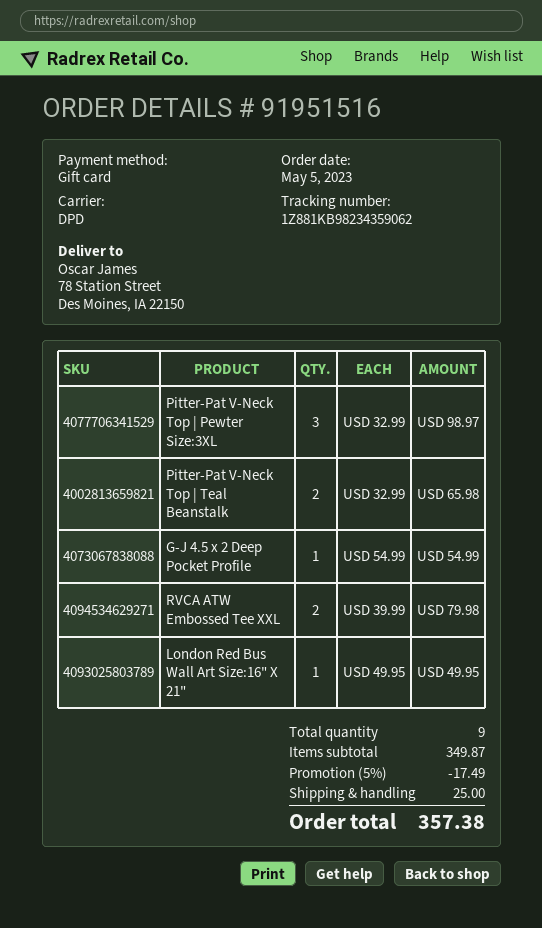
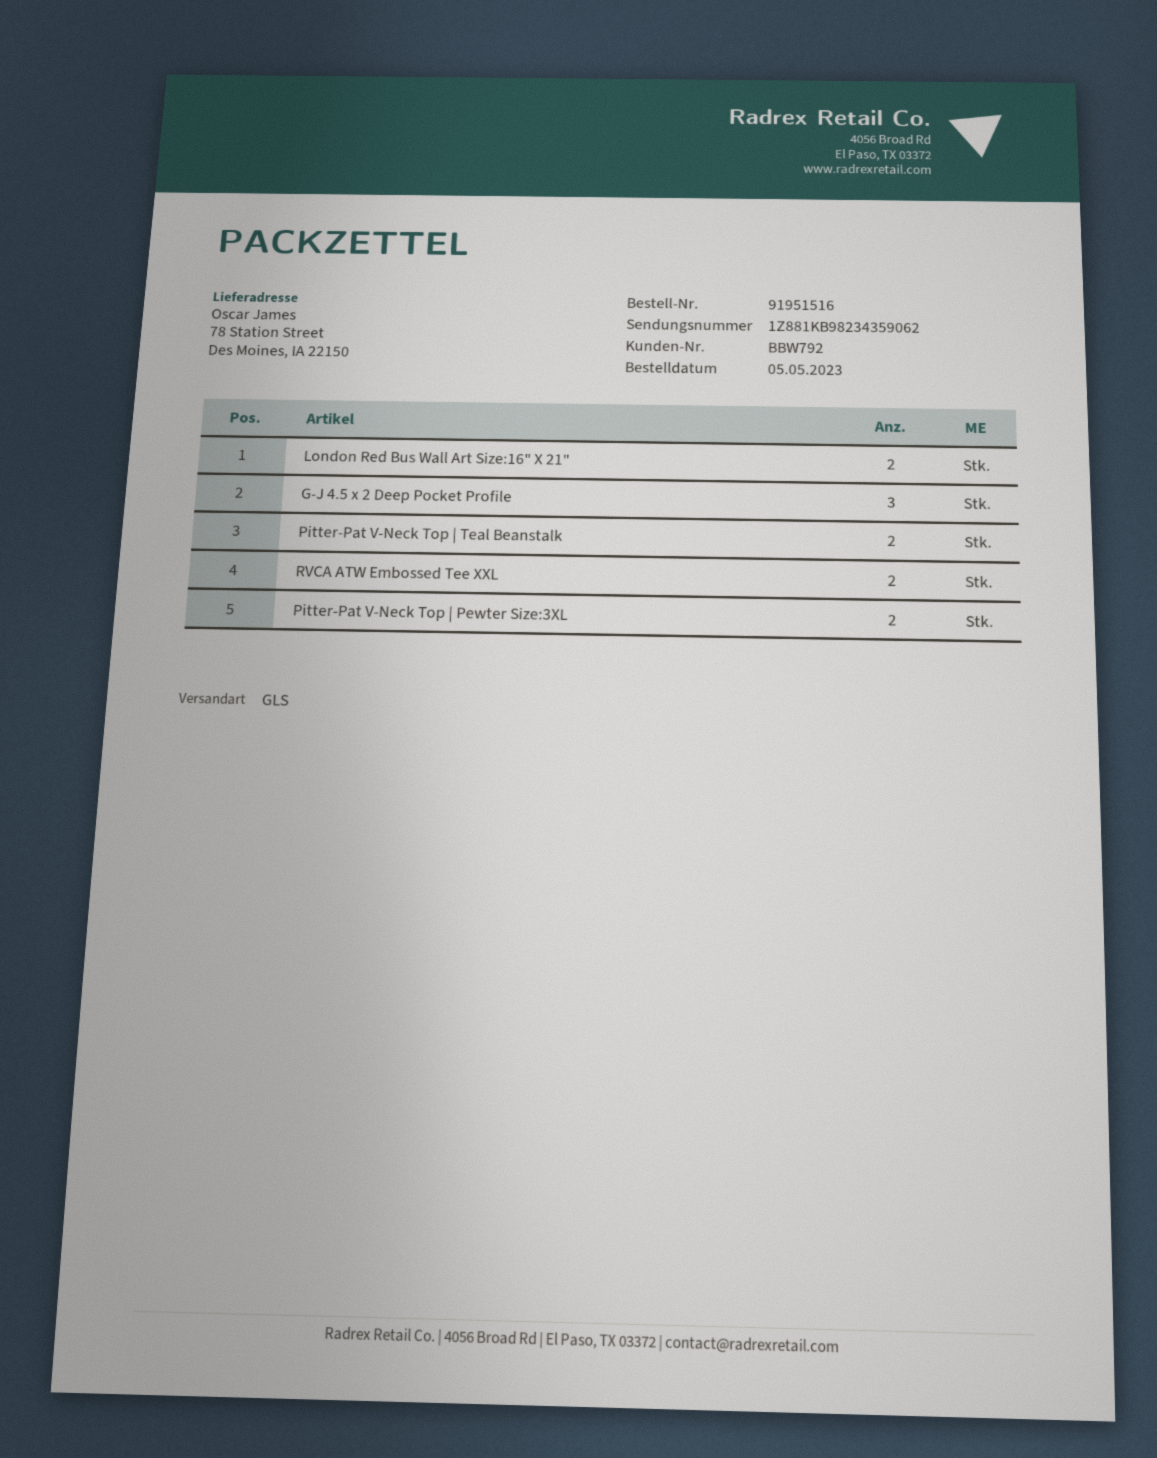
shipping method: DPD -> GLS
Pitter-Pat V-Neck Top | Pewter Size:3XL: 3 -> 2
G-J 4.5 x 2 Deep Pocket Profile: 1 -> 3
London Red Bus Wall Art Size:16" X 21": 1 -> 2

